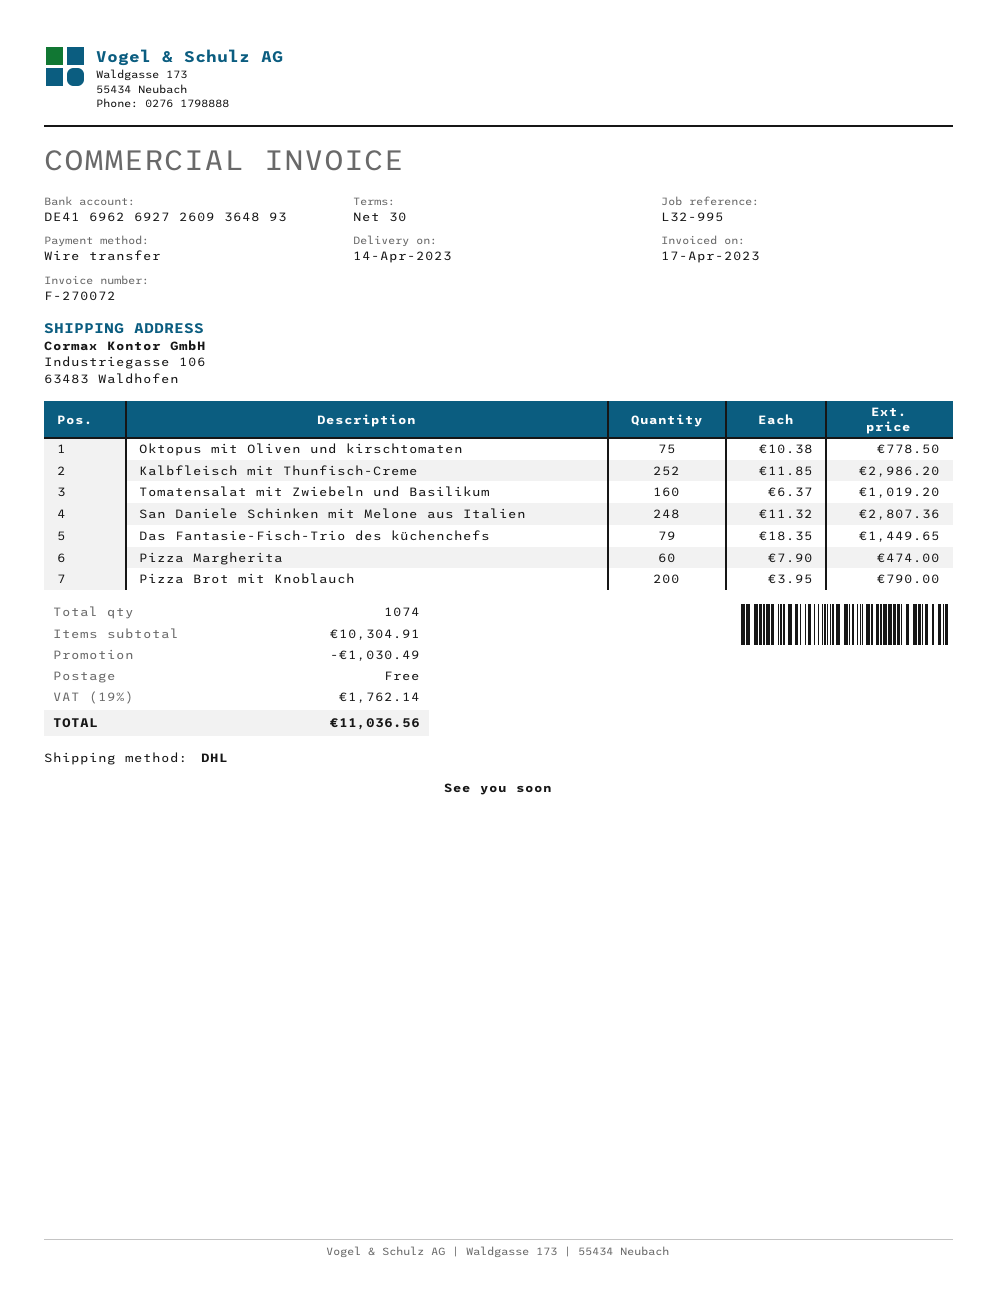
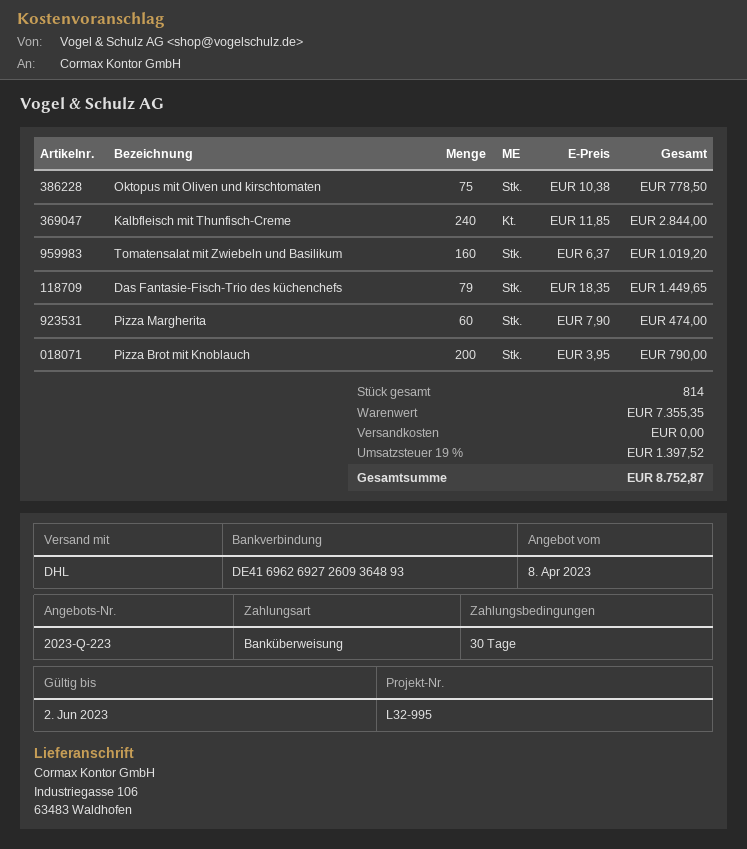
Kalbfleisch mit Thunfisch-Creme: 252 x 11.85 = 2986.20 -> 240 x 11.85 = 2844.00
San Daniele Schinken mit Melone aus Italien: 248 x 11.32 = 2807.36 -> none
total quantity: 1074 -> 814
subtotal: 10304.91 -> 7355.35
discount: 1030.49 -> none
tax: 19% = 1762.14 -> 19% = 1397.52
total: 11036.56 -> 8752.87

